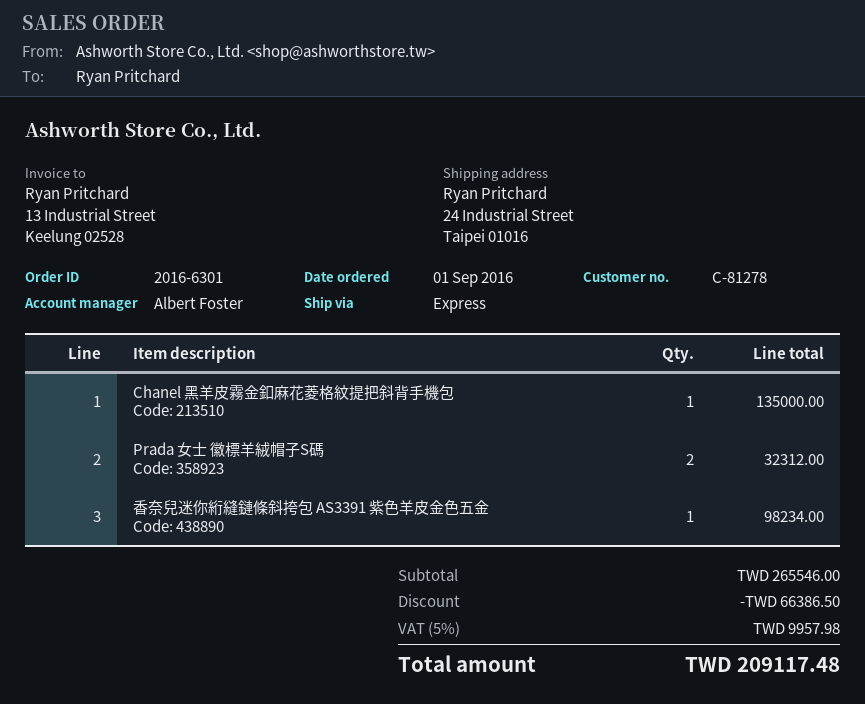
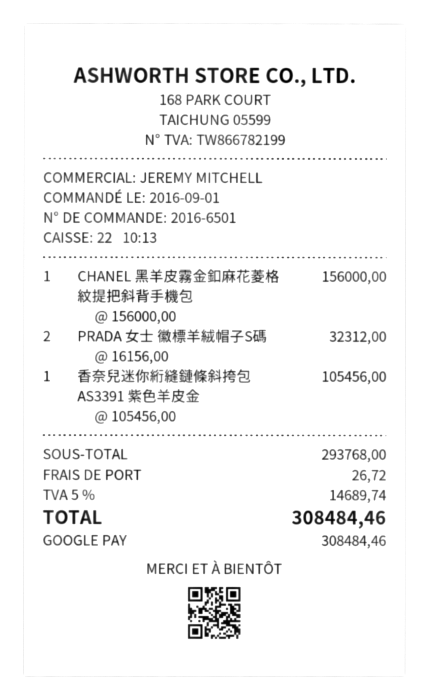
order number: 2016-6301 -> 2016-6501
sales rep: Albert Foster -> JEREMY MITCHELL
Chanel 黑羊皮霧金釦麻花菱格紋提把斜背手機包: 1 for 135000.00 -> 1 for 156000.00
香奈兒迷你絎縫鏈條斜挎包 AS3391 紫色羊皮金色五金: 1 for 98234.00 -> 1 for 105456.00
subtotal: 265546.00 -> 293768.00
discount: 66386.50 -> none
shipping: none -> 26.72
tax: 5% = 9957.98 -> 5% = 14689.74
total: 209117.48 -> 308484.46

